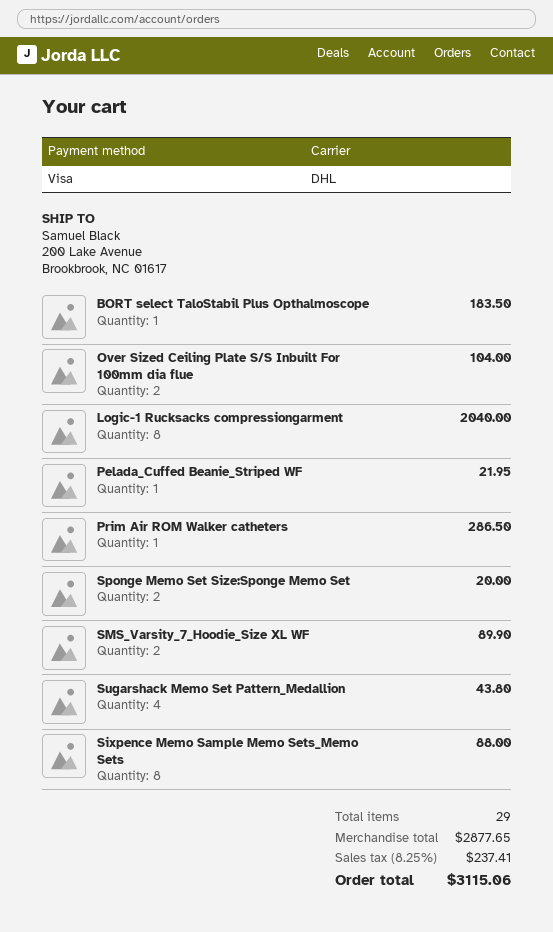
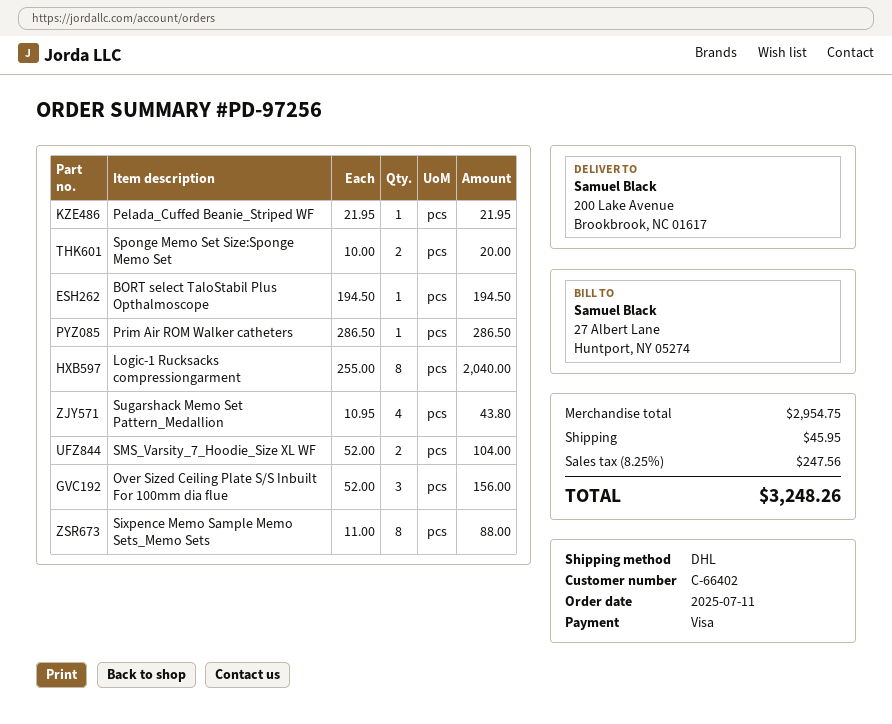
BORT select TaloStabil Plus Opthalmoscope: 1 for 183.50 -> 1 for 194.50
Over Sized Ceiling Plate S/S Inbuilt For 100mm dia flue: 2 for 104.00 -> 3 for 156.00
SMS_Varsity_7_Hoodie_Size XL WF: 2 for 89.90 -> 2 for 104.00
subtotal: 2877.65 -> 2954.75
shipping: none -> 45.95
tax: 8.25% = 237.41 -> 8.25% = 247.56
total: 3115.06 -> 3248.26

